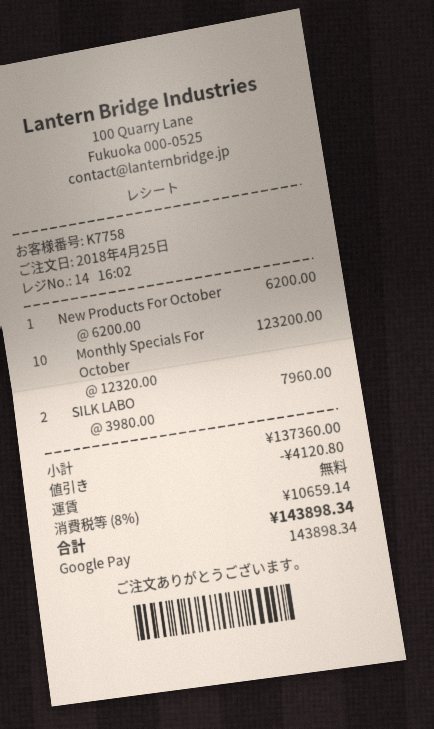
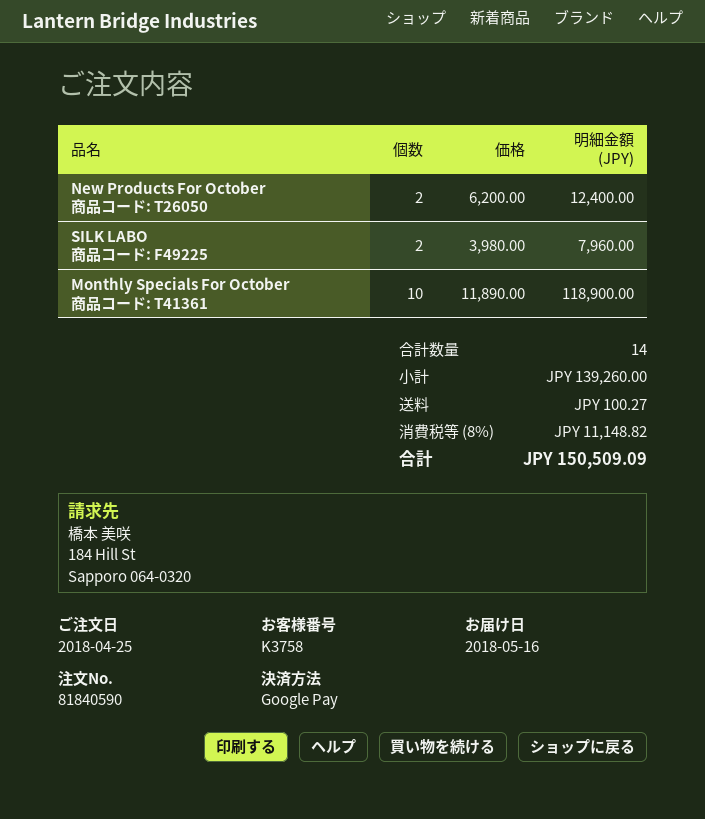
customer number: K7758 -> K3758
New Products For October: 1 x 6200.00 = 6200.00 -> 2 x 6200.00 = 12400.00
Monthly Specials For October: 10 x 12320.00 = 123200.00 -> 10 x 11890.00 = 118900.00
subtotal: 137360.00 -> 139260.00
discount: 4120.80 -> none
shipping: 0.00 -> 100.27
tax: 8% = 10659.14 -> 8% = 11148.82
total: 143898.34 -> 150509.09

